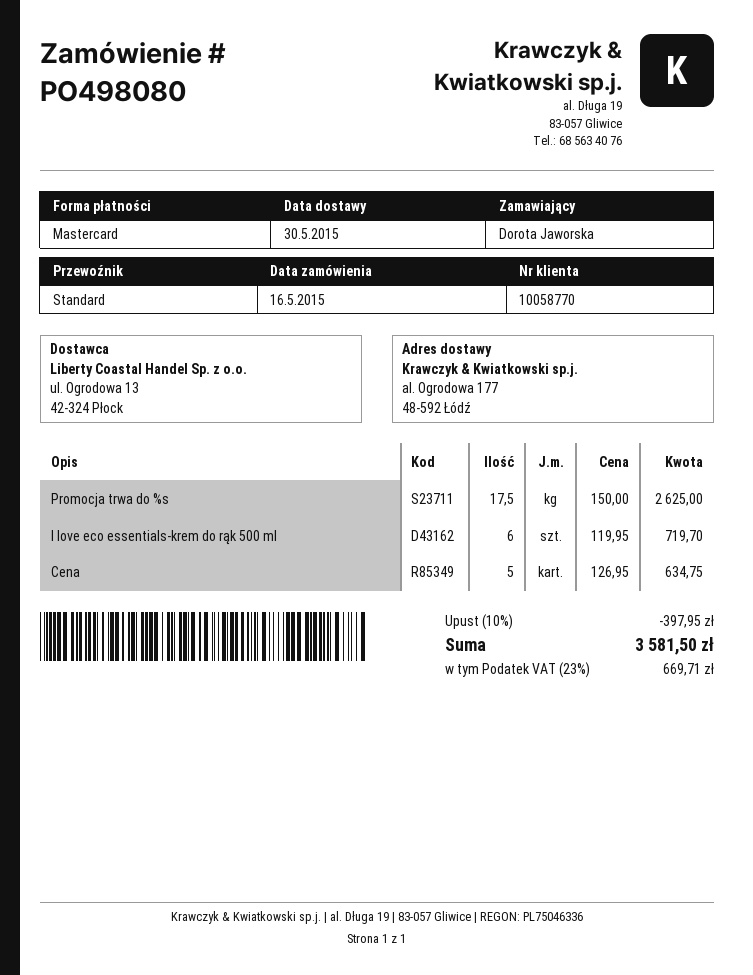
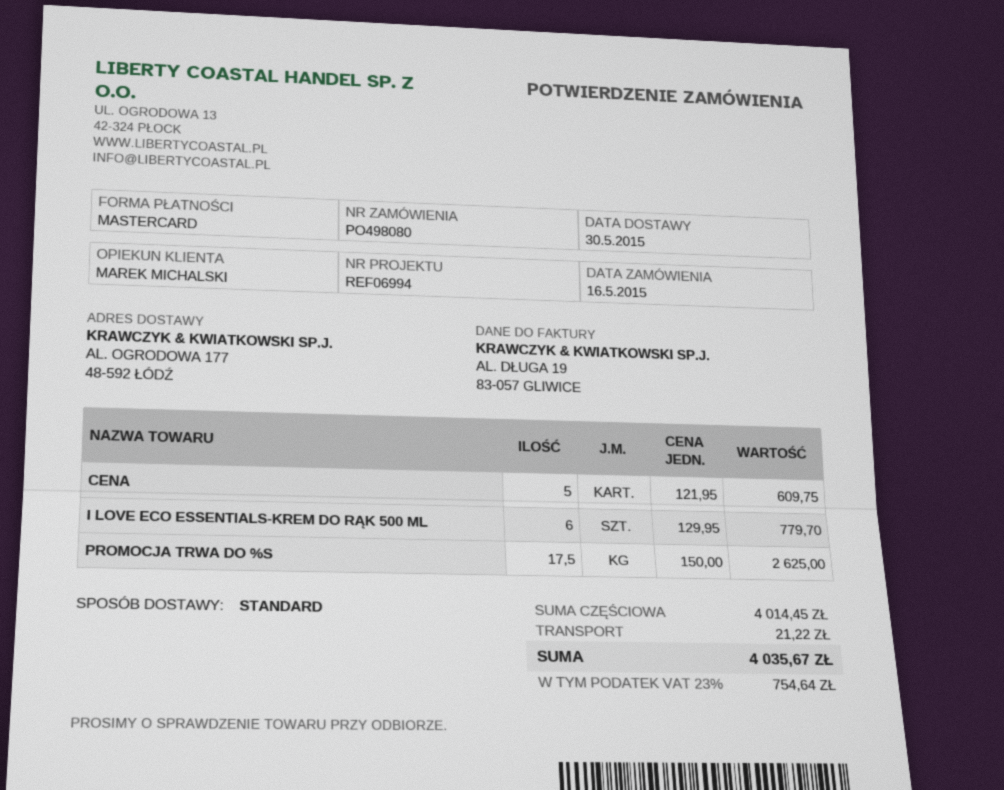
I love eco essentials-krem do rąk 500 ml: 6 x 119.95 = 719.70 -> 6 x 129.95 = 779.70
Cena: 5 x 126.95 = 634.75 -> 5 x 121.95 = 609.75
discount: 10% = 397.95 -> none
shipping: none -> 21.22
tax: 23% = 669.71 -> 23% = 754.64
total: 3581.50 -> 4035.67

